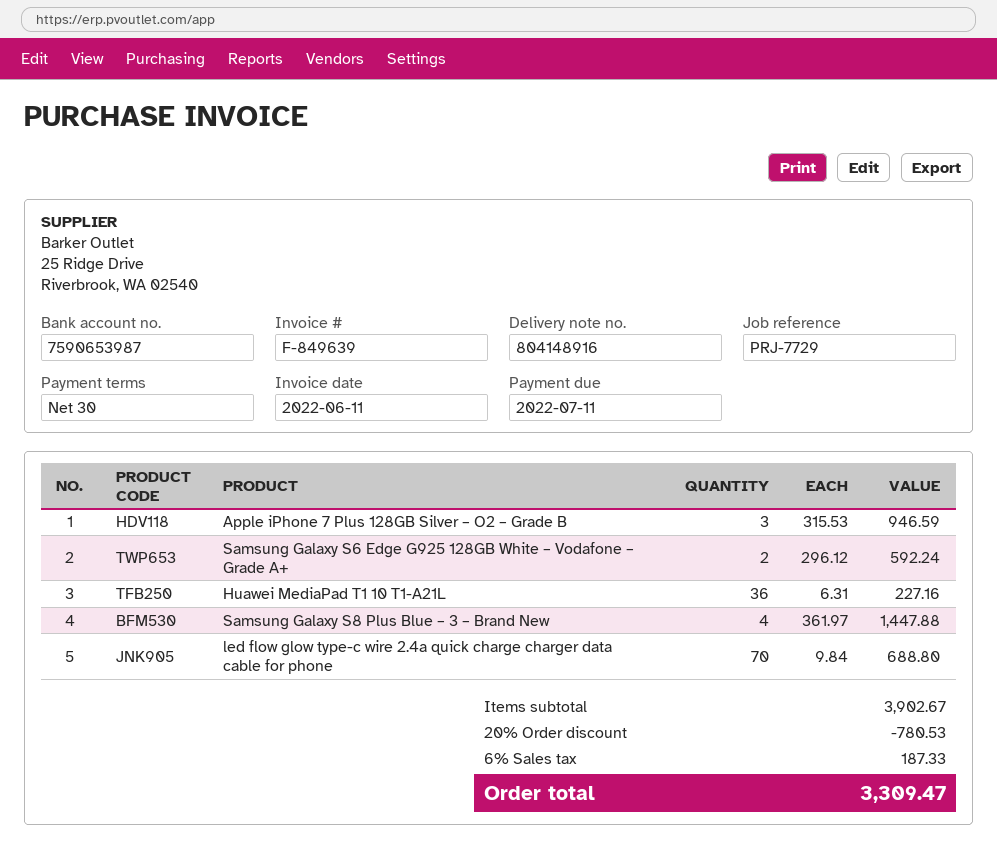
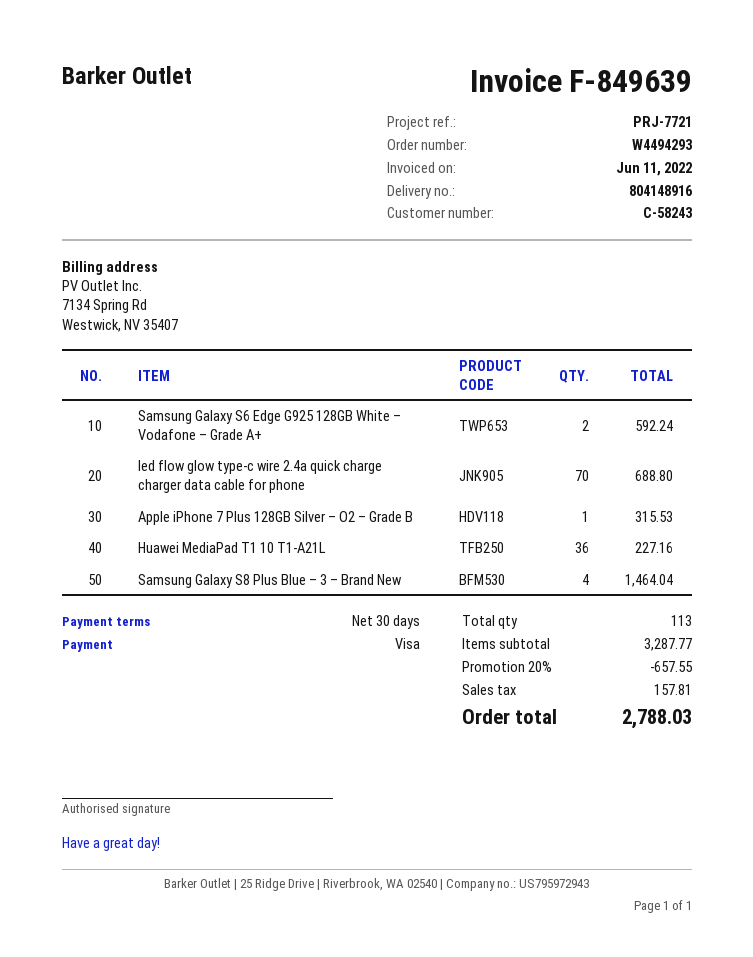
reference: PRJ-7729 -> PRJ-7721
Apple iPhone 7 Plus 128GB Silver – O2 – Grade B: 3 for 946.59 -> 1 for 315.53
Samsung Galaxy S8 Plus Blue – 3 – Brand New: 4 for 1447.88 -> 4 for 1464.04
subtotal: 3902.67 -> 3287.77
discount: 20% = 780.53 -> 20% = 657.55
tax: 187.33 -> 157.81
total: 3309.47 -> 2788.03

